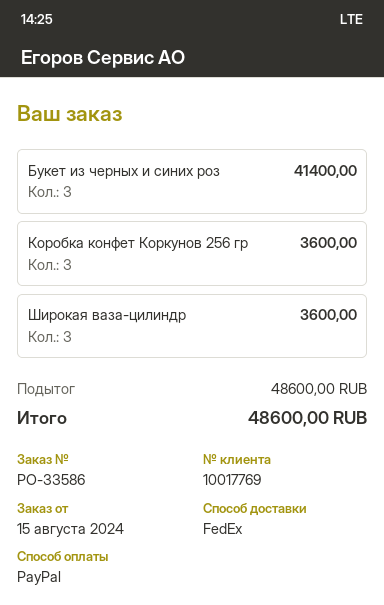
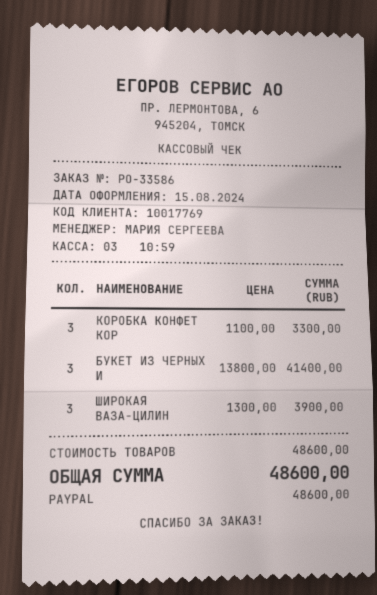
Коробка конфет Коркунов 256 гр: 3 for 3600.00 -> 3 for 3300.00
Широкая ваза-цилиндр: 3 for 3600.00 -> 3 for 3900.00

